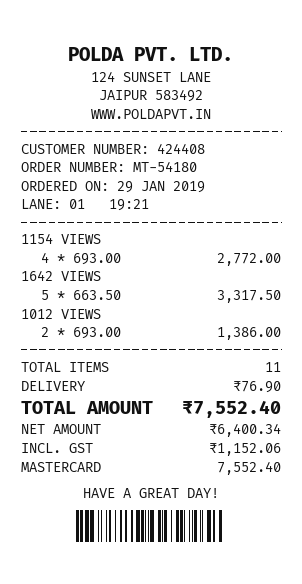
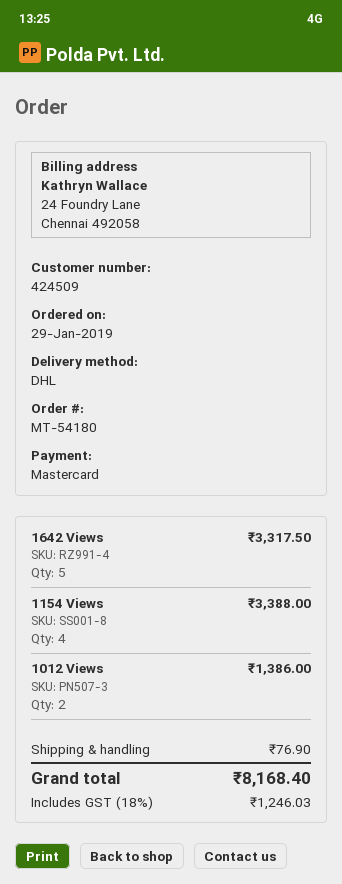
customer number: 424408 -> 424509
1154 VIEWS: 4 for 2772.00 -> 4 for 3388.00
tax: 1152.06 -> 1246.03
total: 7552.40 -> 8168.40

